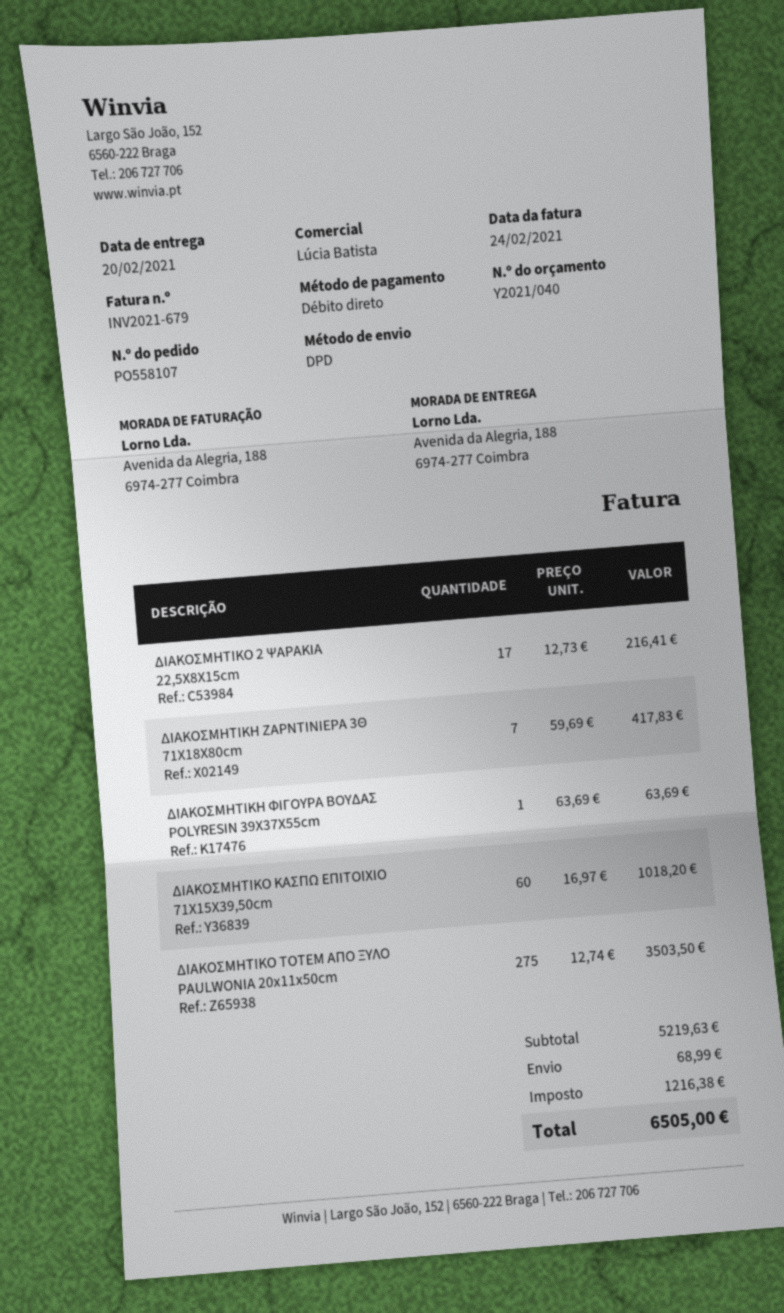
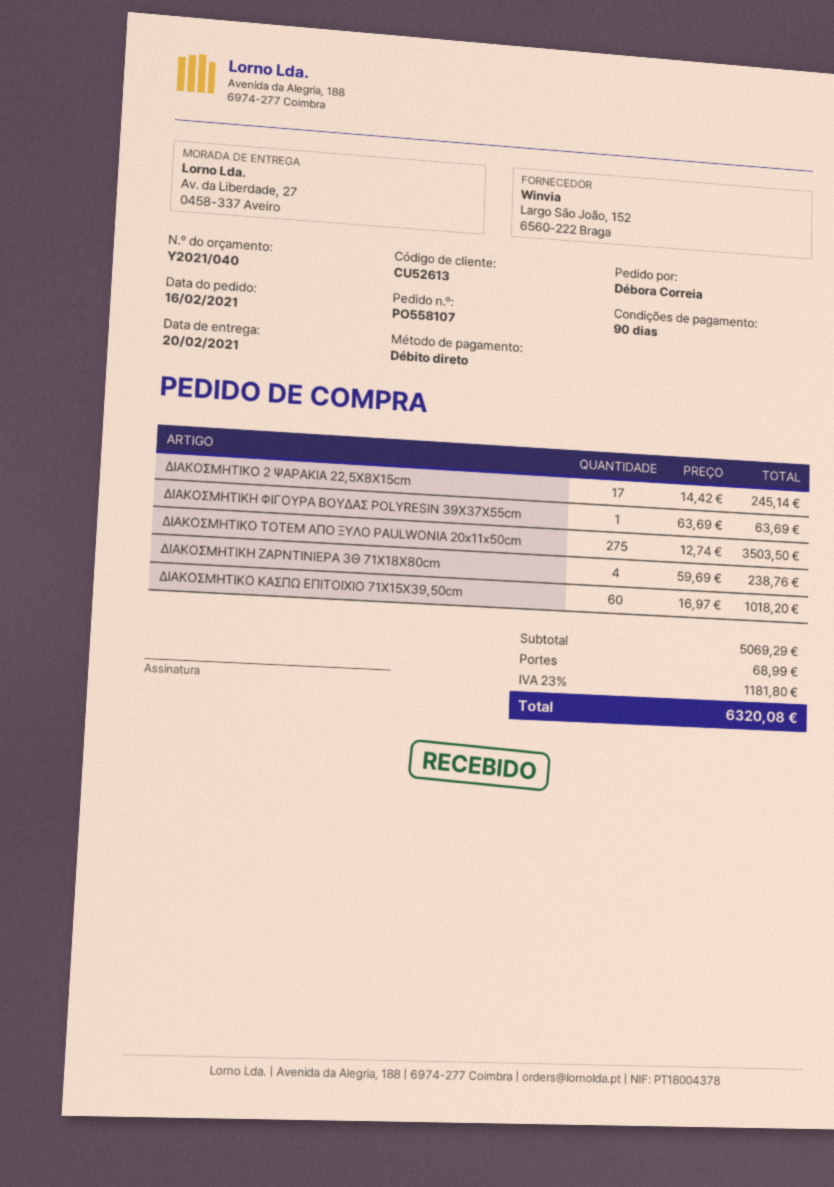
ship to: Avenida da Alegria, 188, 6974-277 Coimbra -> Av. da Liberdade, 27, 0458-337 Aveiro
ΔΙΑΚΟΣΜΗΤΙΚΟ 2 ΨΑΡΑΚΙΑ 22,5Χ8Χ15cm: 17 x 12.73 = 216.41 -> 17 x 14.42 = 245.14
ΔΙΑΚΟΣΜΗΤΙΚΗ ΖΑΡΝΤΙΝΙΕΡΑ 3Θ 71Χ18Χ80cm: 7 x 59.69 = 417.83 -> 4 x 59.69 = 238.76
subtotal: 5219.63 -> 5069.29
tax: 1216.38 -> 1181.80
total: 6505.00 -> 6320.08

